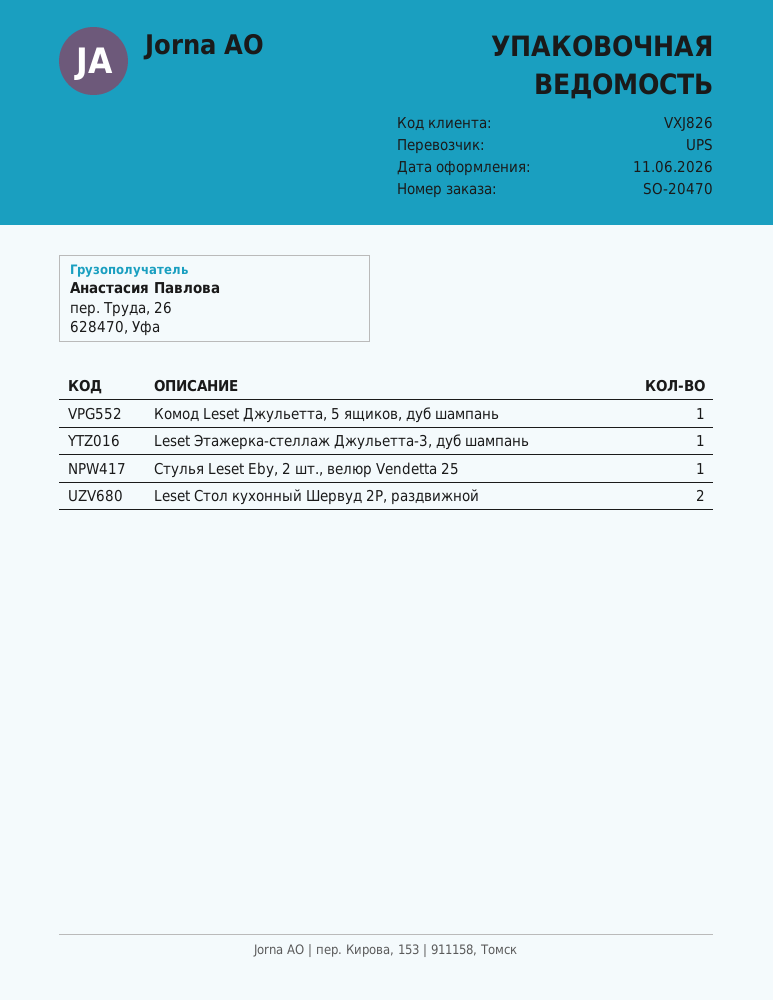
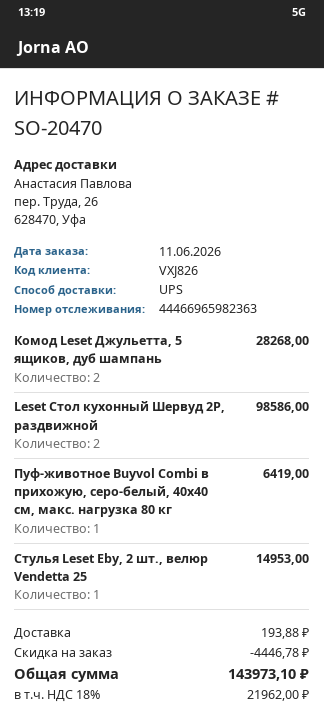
Комод Leset Джульетта, 5 ящиков, дуб шампань: 1 -> 2
Leset Этажерка-стеллаж Джульетта-3, дуб шампань: 1 -> none
Пуф-животное Buyvol Combi в прихожую, серо-белый, 40x40 см, макс. нагрузка 80 кг: none -> 1

